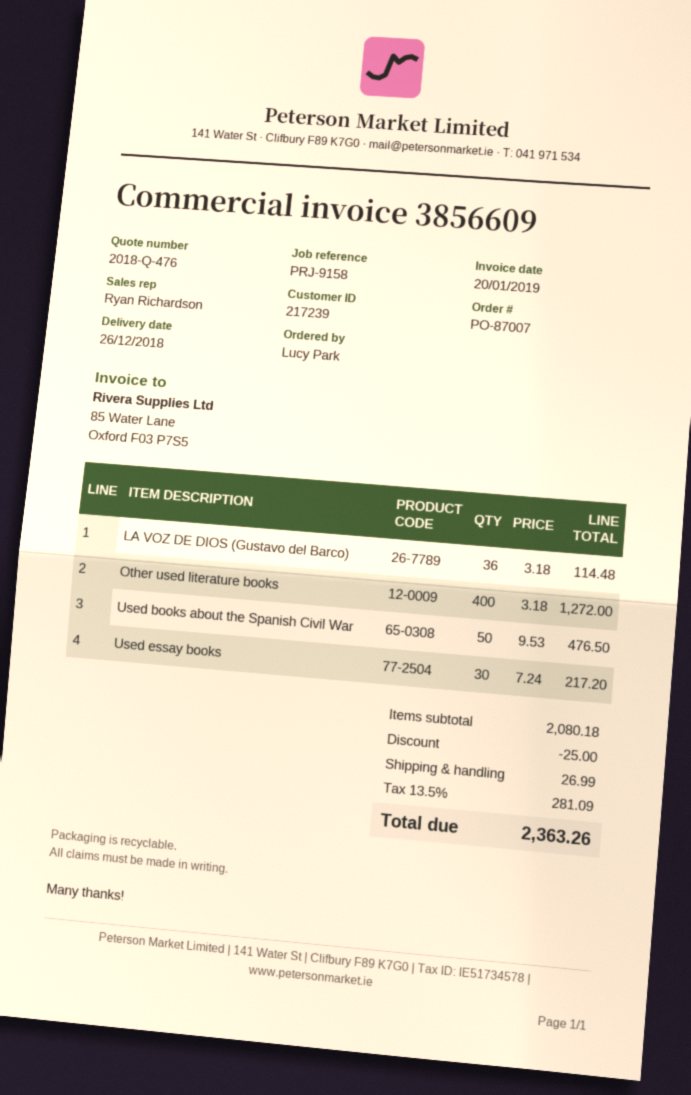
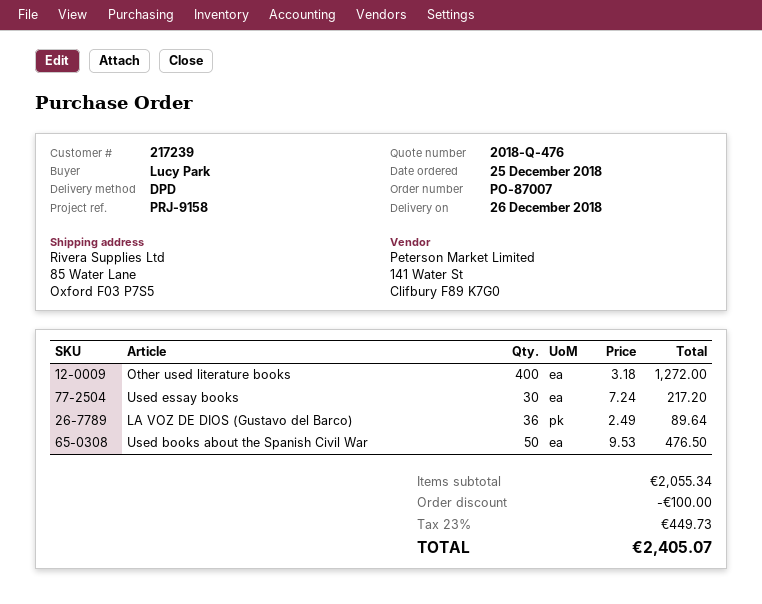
LA VOZ DE DIOS (Gustavo del Barco): 36 x 3.18 = 114.48 -> 36 x 2.49 = 89.64
subtotal: 2080.18 -> 2055.34
discount: 25.00 -> 100.00
shipping: 26.99 -> none
tax: 13.5% = 281.09 -> 23% = 449.73
total: 2363.26 -> 2405.07

